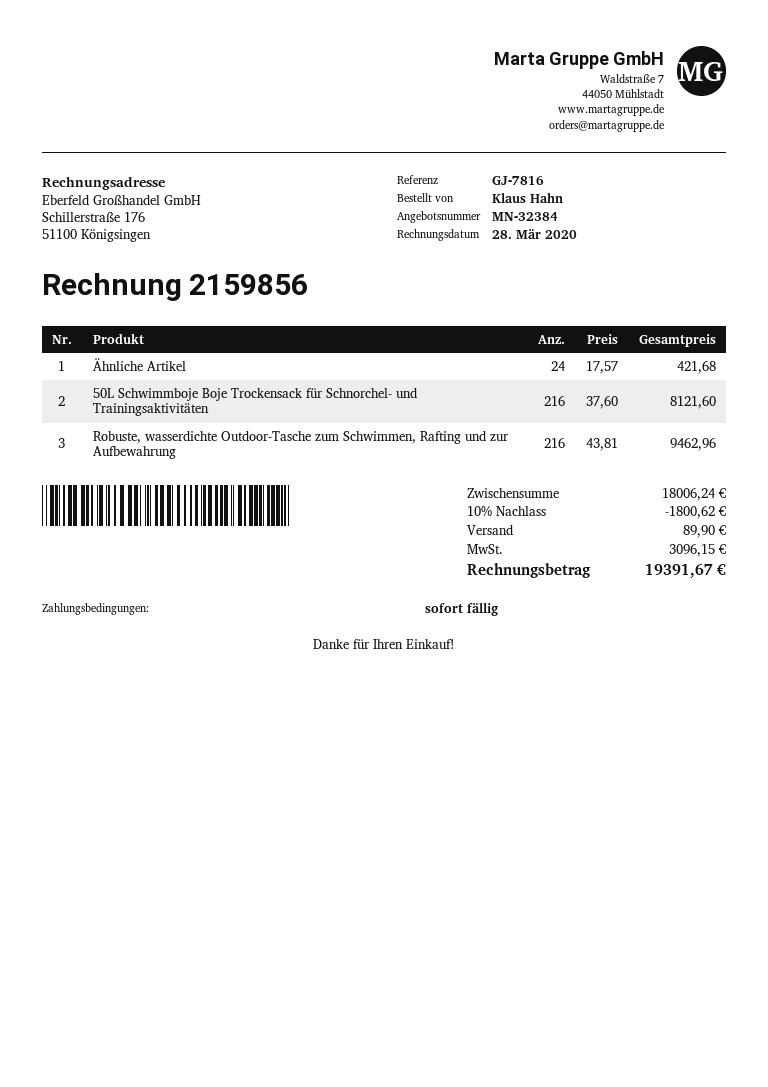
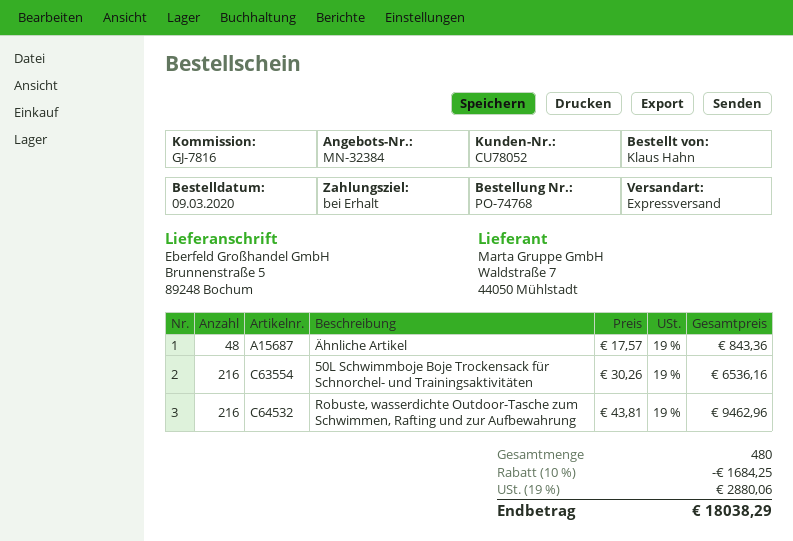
Ähnliche Artikel: 24 x 17.57 = 421.68 -> 48 x 17.57 = 843.36
50L Schwimmboje Boje Trockensack für Schnorchel- und Trainingsaktivitäten: 216 x 37.60 = 8121.60 -> 216 x 30.26 = 6536.16
discount: 10% = 1800.62 -> 10% = 1684.25
shipping: 89.90 -> none
tax: 3096.15 -> 2880.06
total: 19391.67 -> 18038.29

